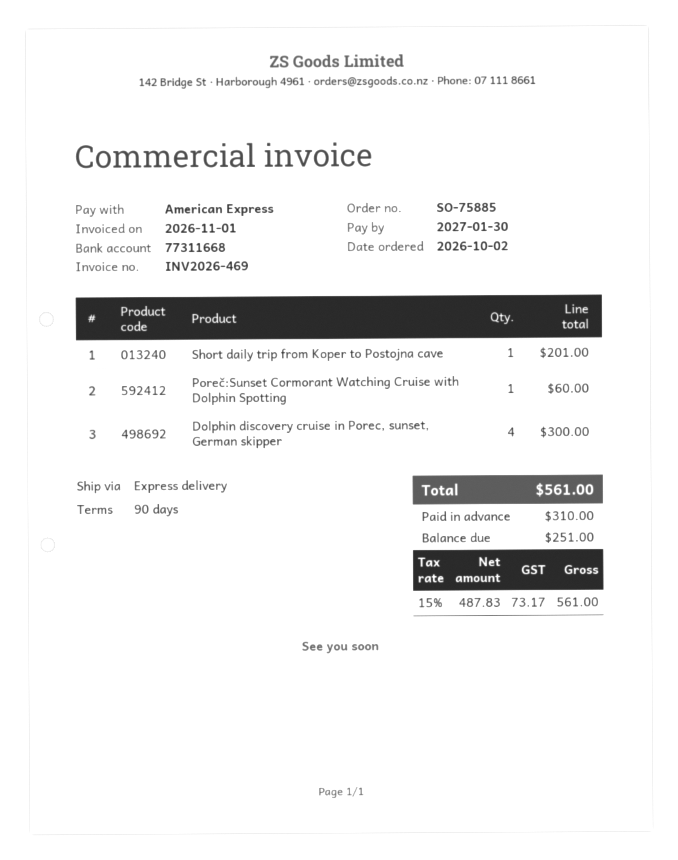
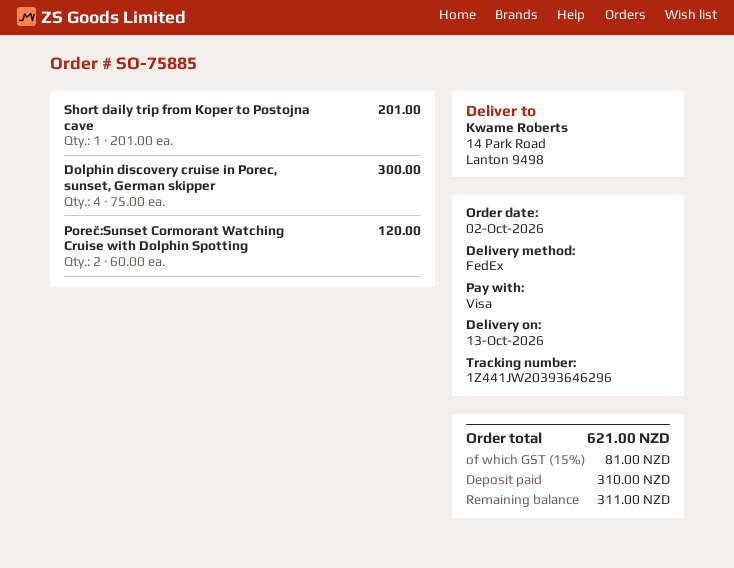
payment method: American Express -> Visa
shipping method: express -> FedEx
Poreč:Sunset Cormorant Watching Cruise with Dolphin Spotting: 1 for 60.00 -> 2 for 120.00
tax: 15% = 73.17 -> 15% = 81.00
total: 561.00 -> 621.00
balance: 251.00 -> 311.00

